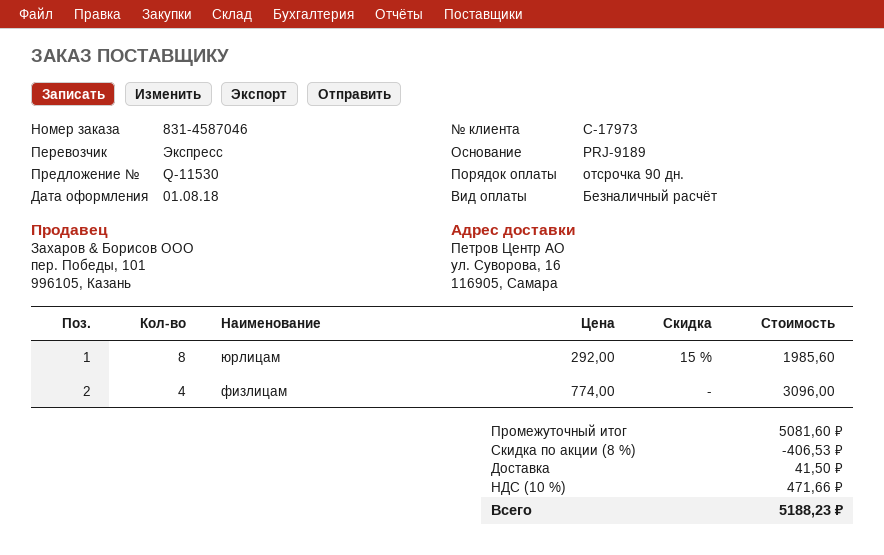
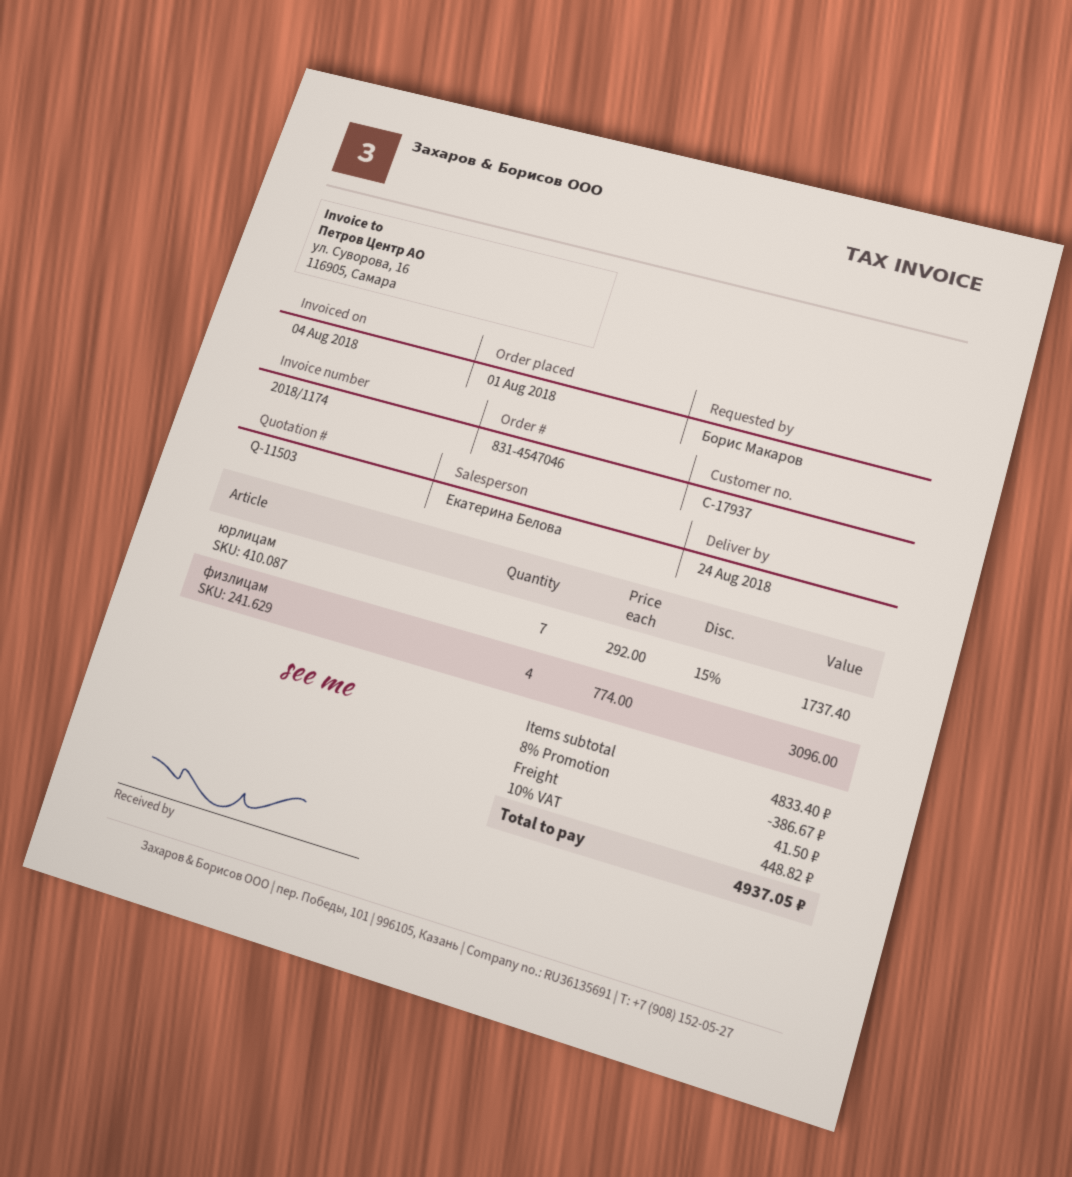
quote number: Q-11530 -> Q-11503
order number: 831-4587046 -> 831-4547046
customer number: C-17973 -> C-17937
юрлицам: 8 x 292.00 - 15% = 1985.60 -> 7 x 292.00 - 15% = 1737.40
subtotal: 5081.60 -> 4833.40
discount: 8% = 406.53 -> 8% = 386.67
tax: 10% = 471.66 -> 10% = 448.82
total: 5188.23 -> 4937.05

